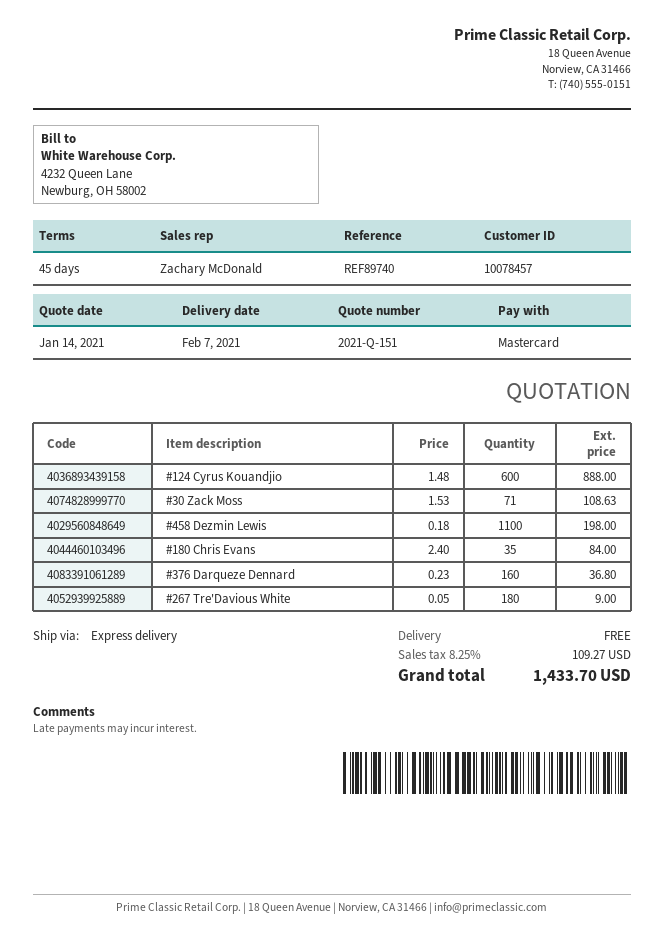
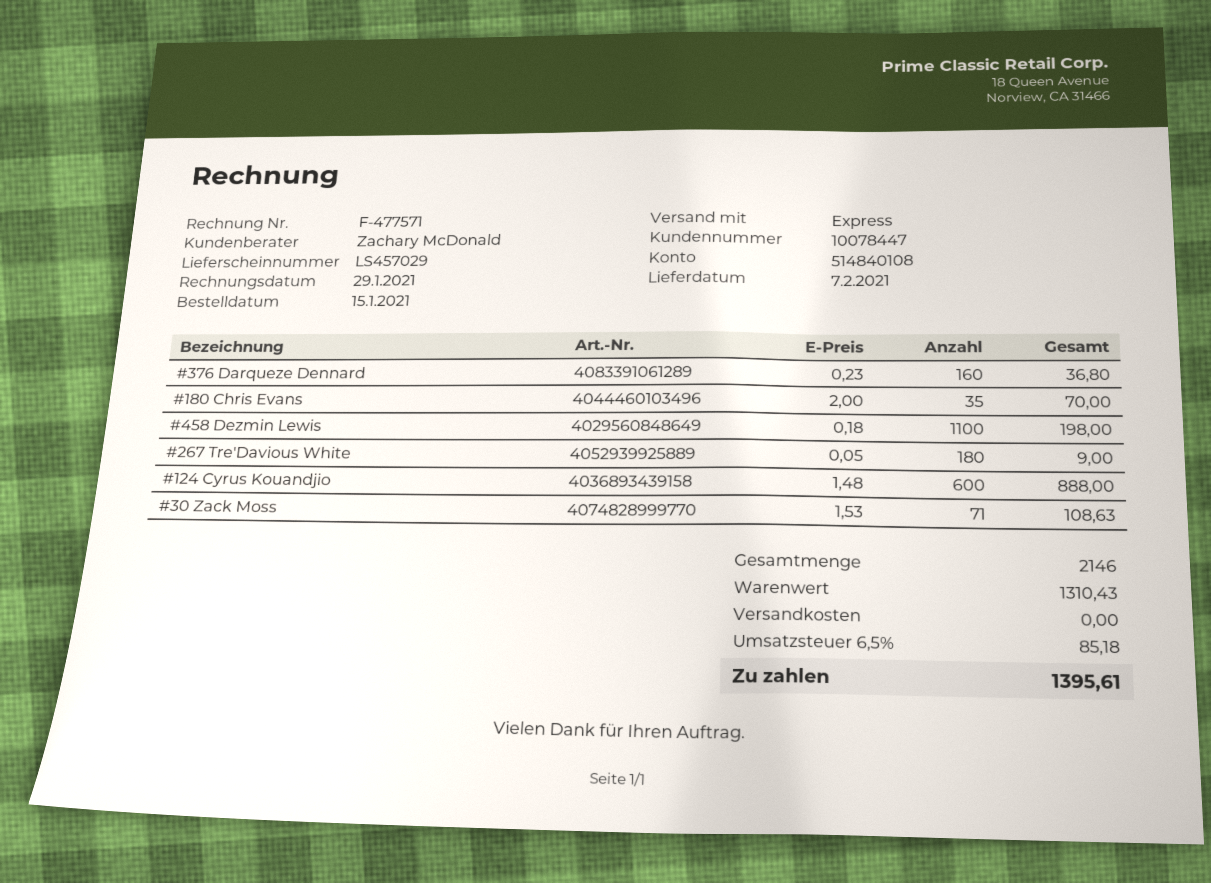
customer number: 10078457 -> 10078447
#180 Chris Evans: 35 x 2.40 = 84.00 -> 35 x 2.00 = 70.00
tax: 8.25% = 109.27 -> 6.5% = 85.18
total: 1433.70 -> 1395.61

